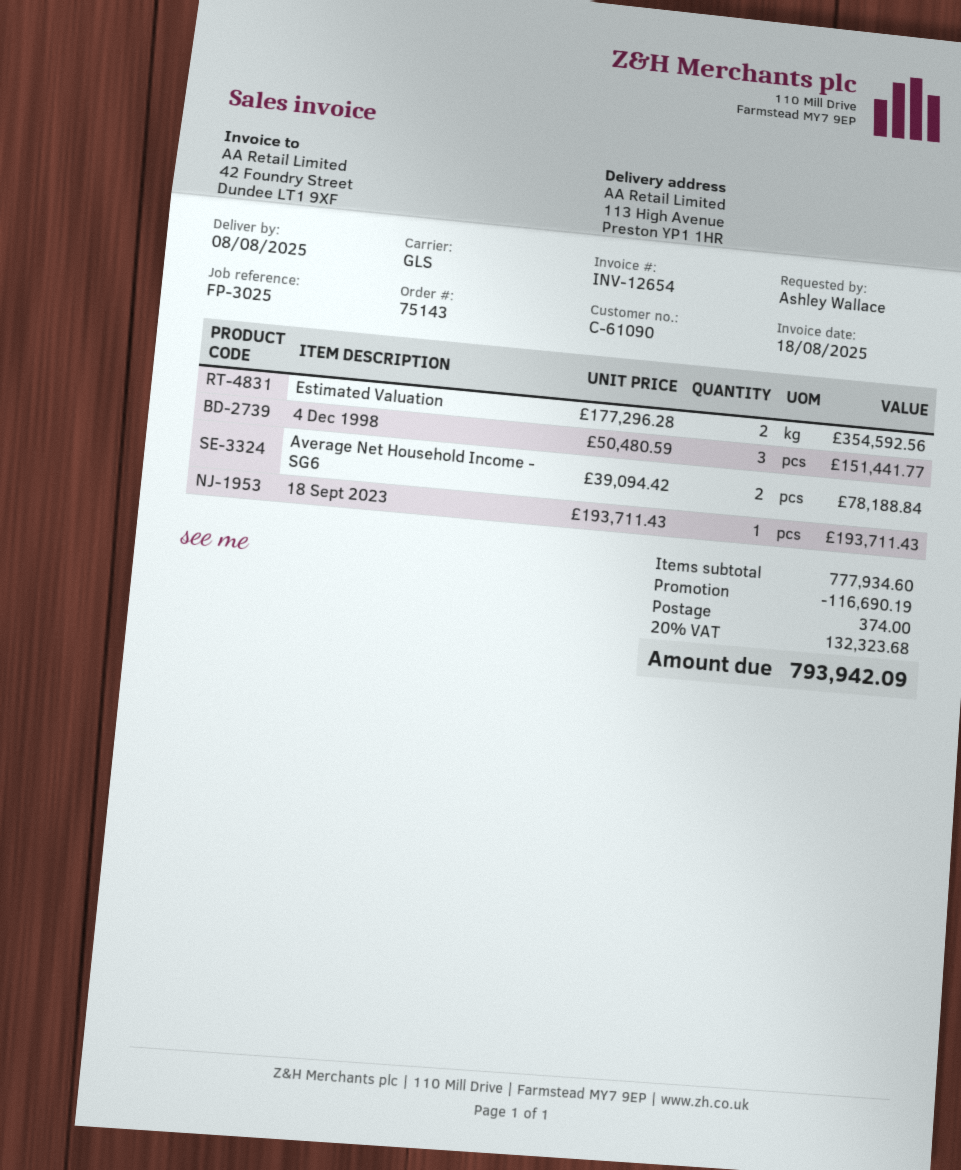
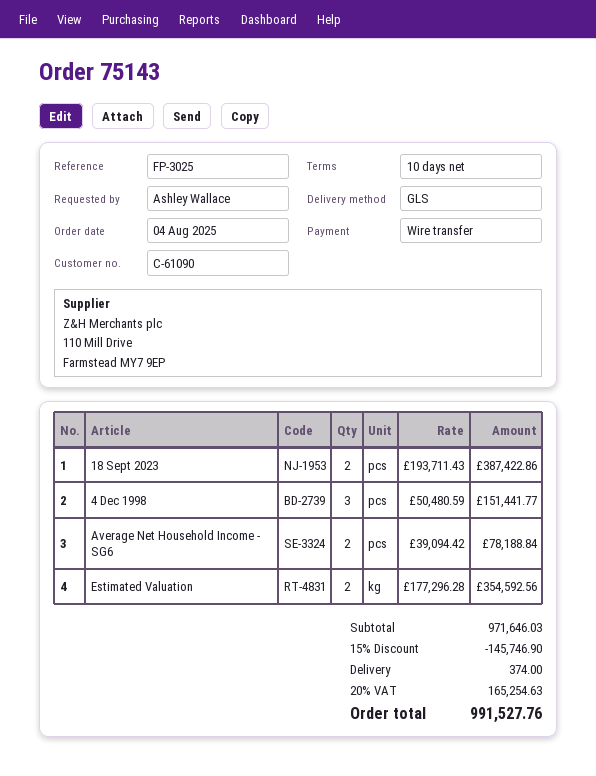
18 Sept 2023: 1 x 193711.43 = 193711.43 -> 2 x 193711.43 = 387422.86
subtotal: 777934.60 -> 971646.03
discount: 116690.19 -> 145746.90
tax: 20% = 132323.68 -> 20% = 165254.63
total: 793942.09 -> 991527.76

